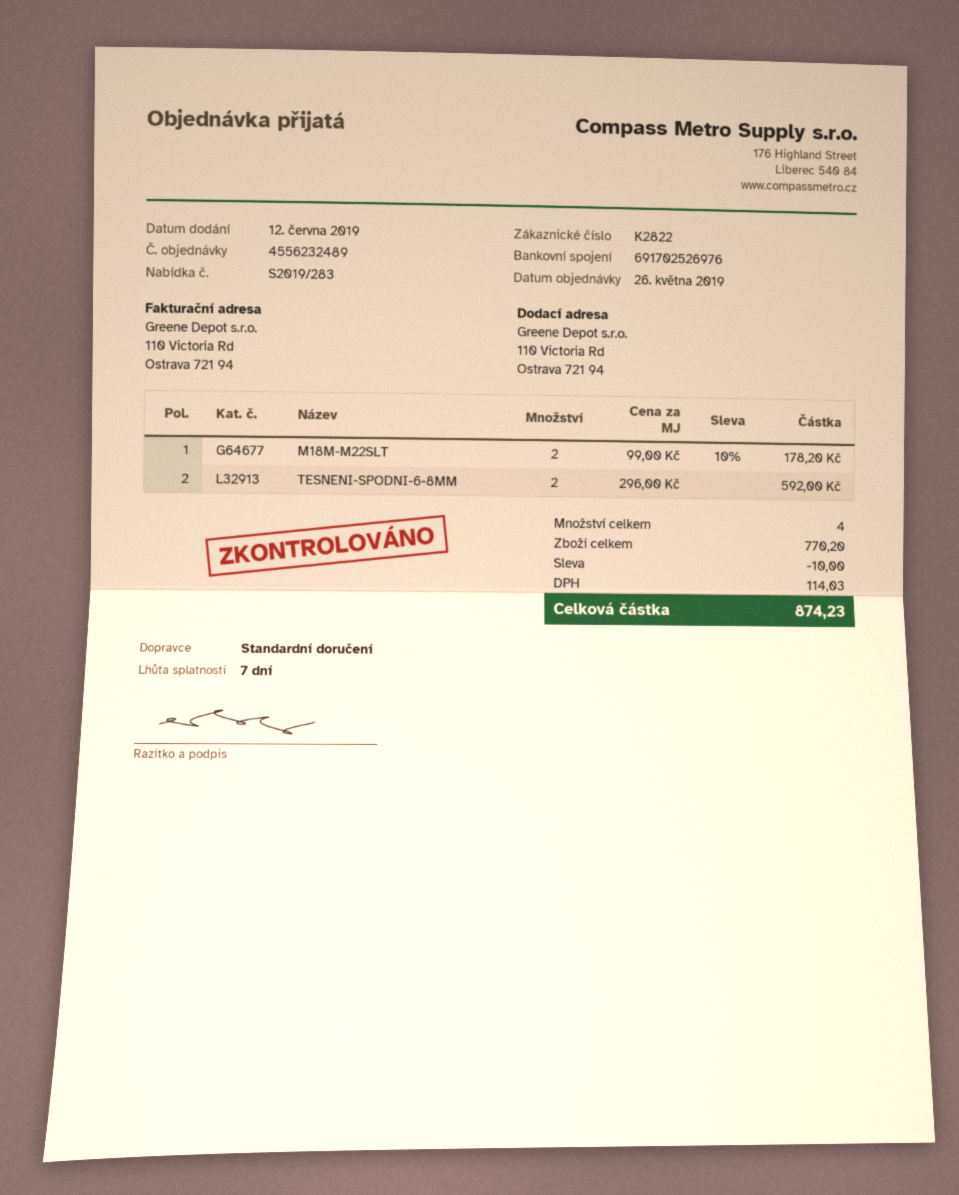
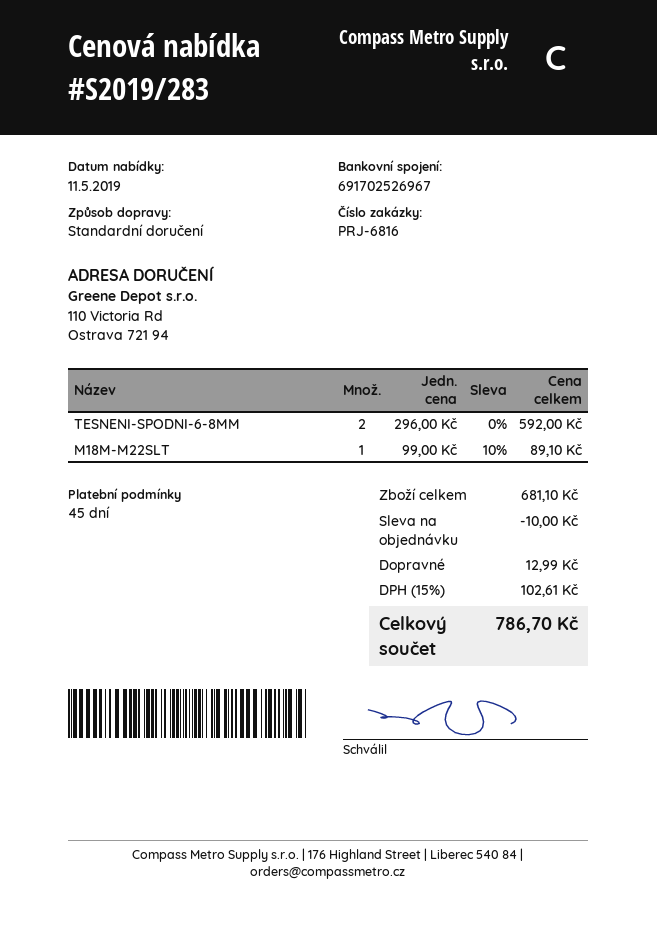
payment terms: 7 days -> 45 days
bank account: 691702526976 -> 691702526967
M18M-M22SLT: 2 x 99.00 - 10% = 178.20 -> 1 x 99.00 - 10% = 89.10
subtotal: 770.20 -> 681.10
shipping: none -> 12.99
tax: 114.03 -> 102.61
total: 874.23 -> 786.70

